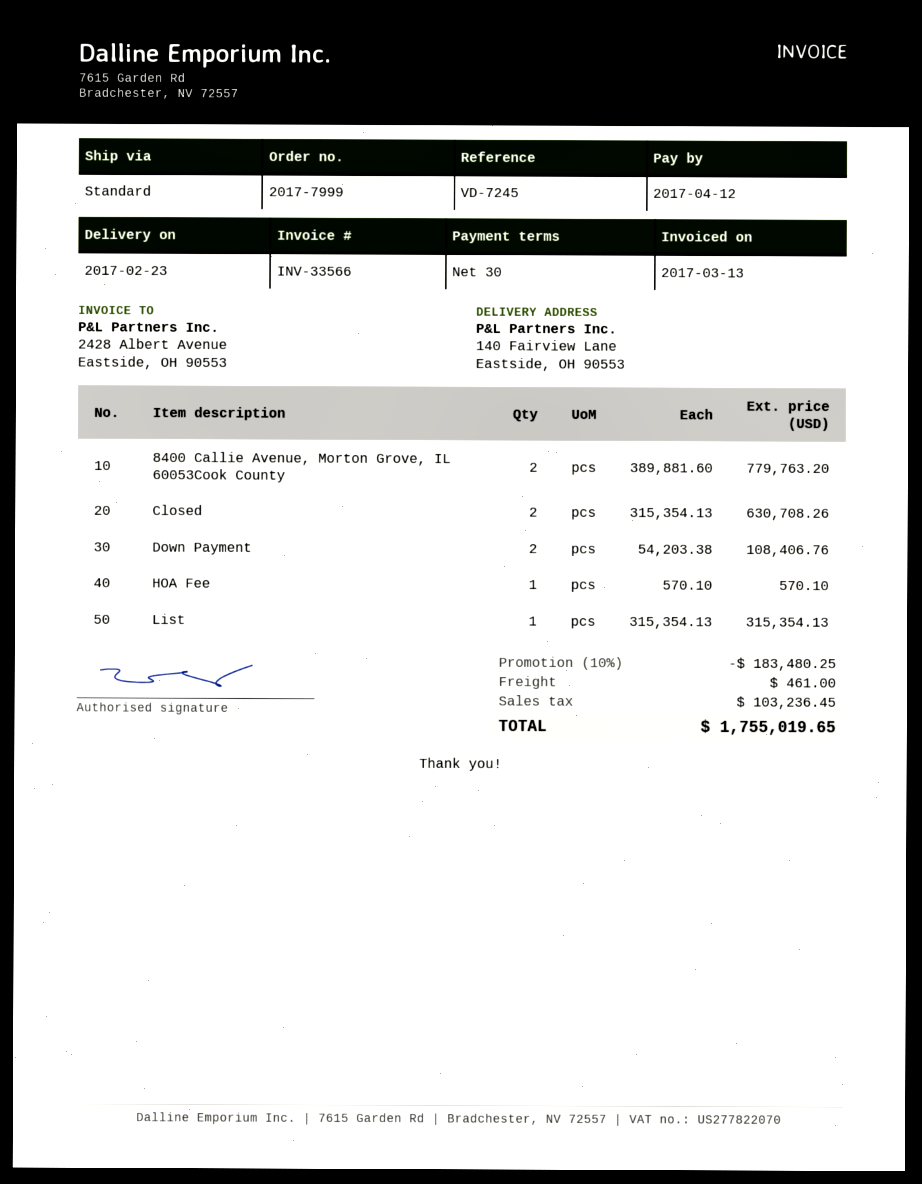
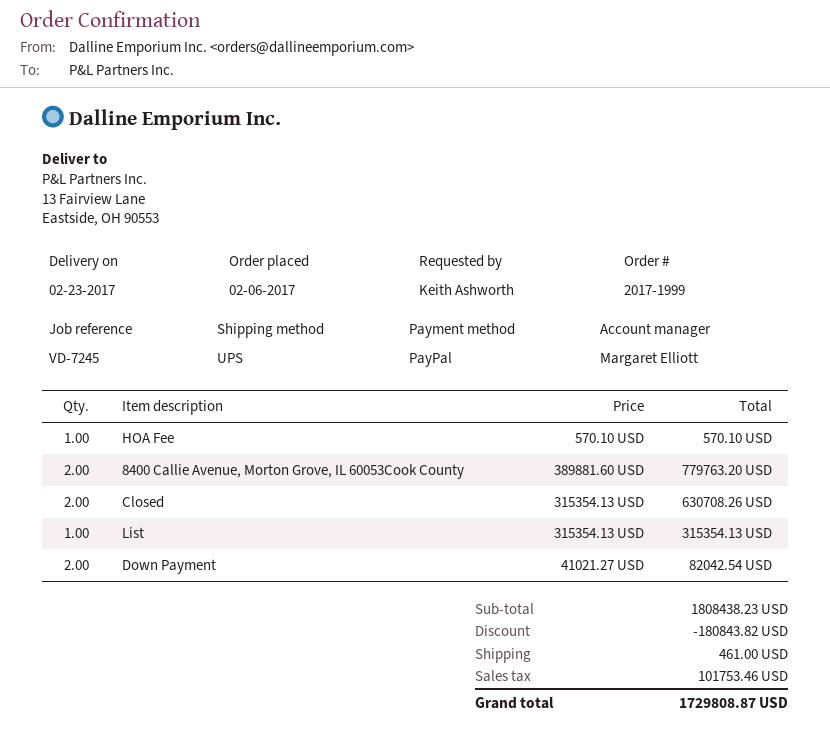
order number: 2017-7999 -> 2017-1999
shipping method: standard -> UPS
ship to: 140 Fairview Lane, Eastside, OH 90553 -> 13 Fairview Lane, Eastside, OH 90553
Down Payment: 2 x 54203.38 = 108406.76 -> 2 x 41021.27 = 82042.54
discount: 183480.25 -> 180843.82
tax: 103236.45 -> 101753.46
total: 1755019.65 -> 1729808.87

